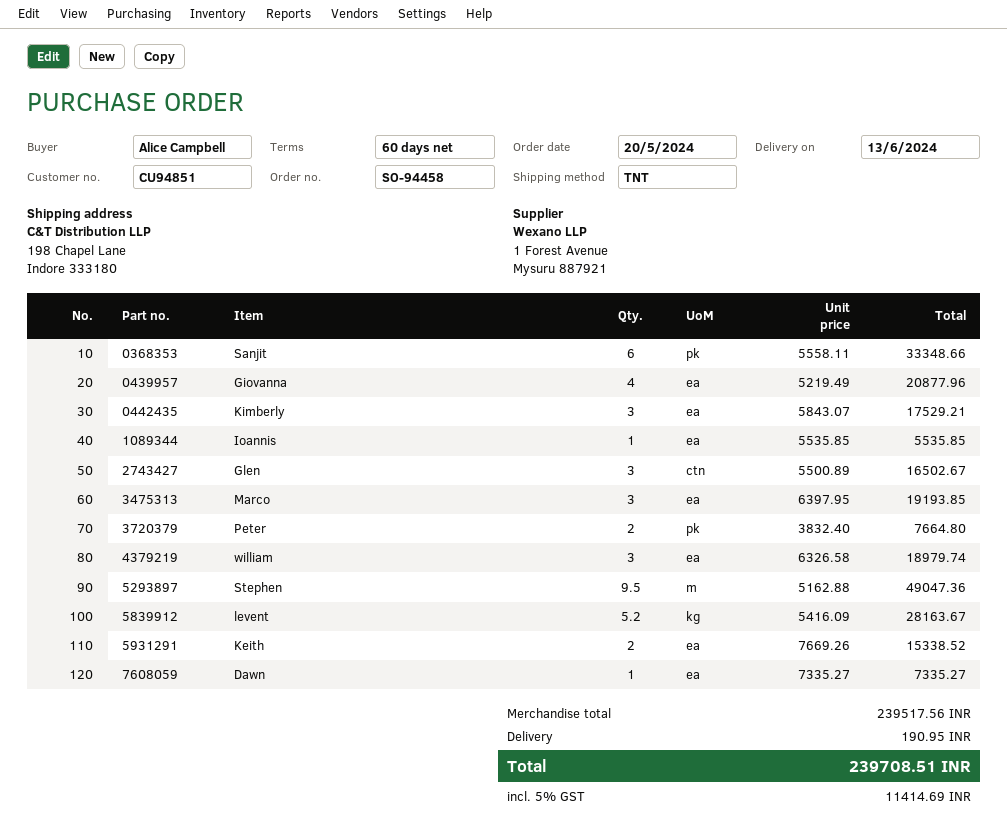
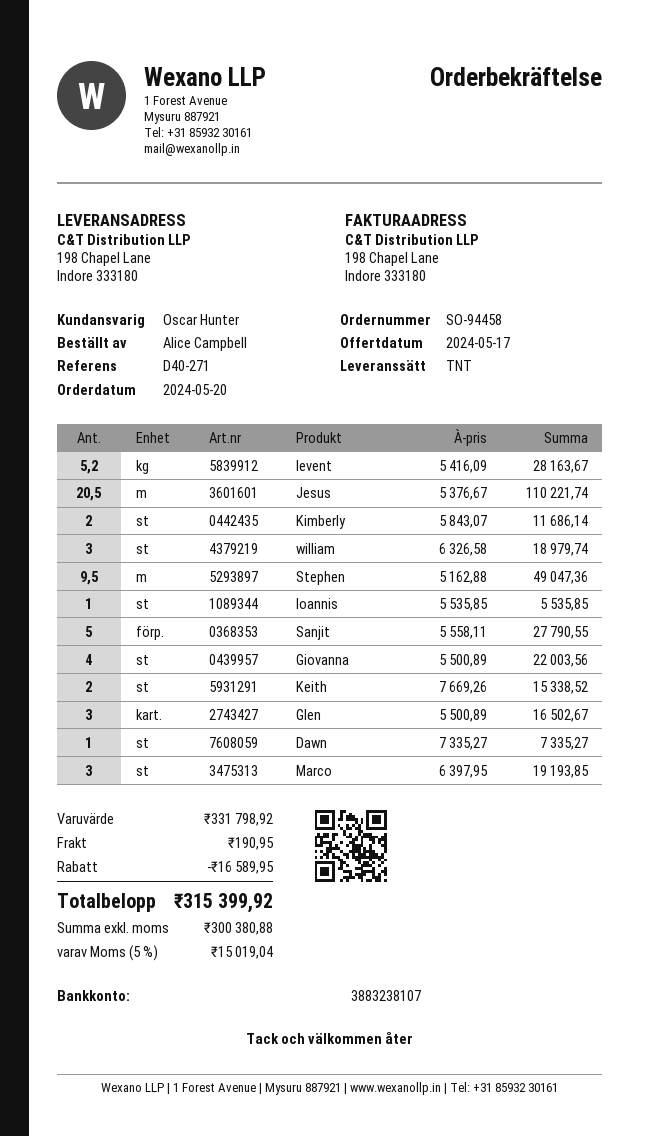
Sanjit: 6 x 5558.11 = 33348.66 -> 5 x 5558.11 = 27790.55
Giovanna: 4 x 5219.49 = 20877.96 -> 4 x 5500.89 = 22003.56
Kimberly: 3 x 5843.07 = 17529.21 -> 2 x 5843.07 = 11686.14
Peter: 2 x 3832.40 = 7664.80 -> none
Jesus: none -> 20.5 x 5376.67 = 110221.74
subtotal: 239517.56 -> 331798.92
discount: none -> 16589.95
tax: 5% = 11414.69 -> 5% = 15019.04
total: 239708.51 -> 315399.92

